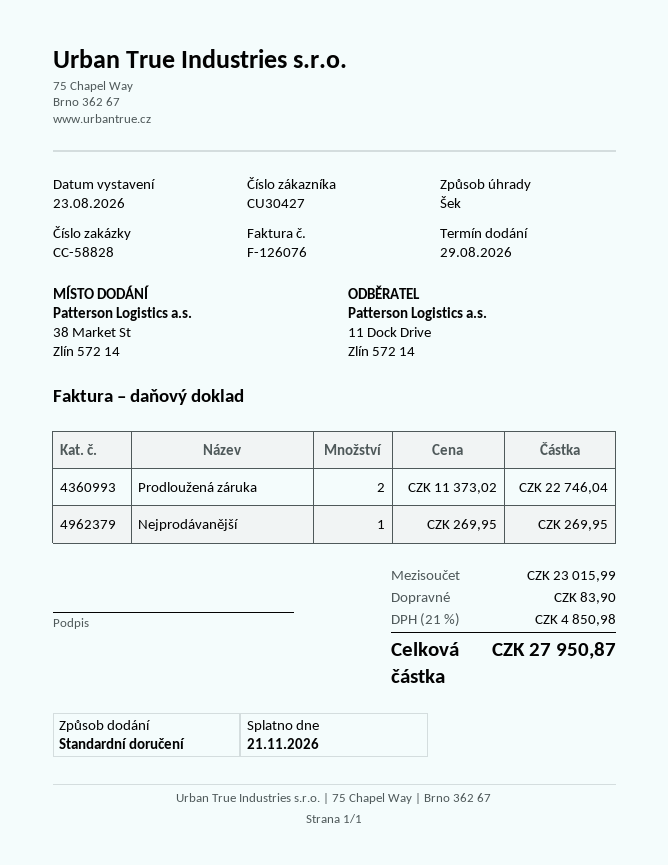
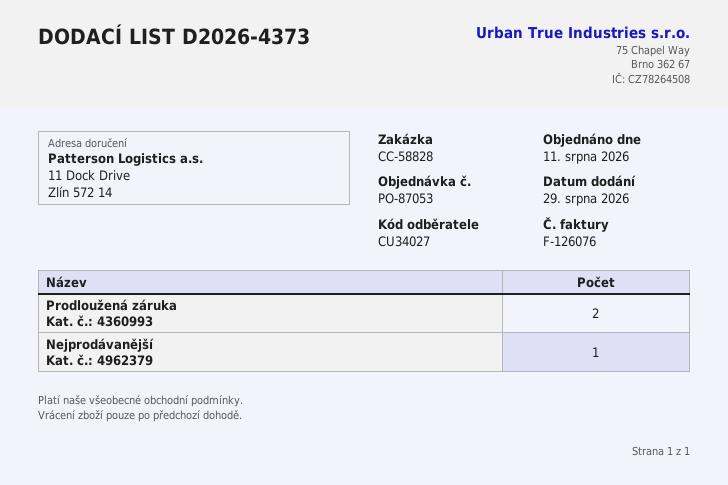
customer number: CU30427 -> CU34027
ship to: 38 Market St, Zlín 572 14 -> 11 Dock Drive, Zlín 572 14

